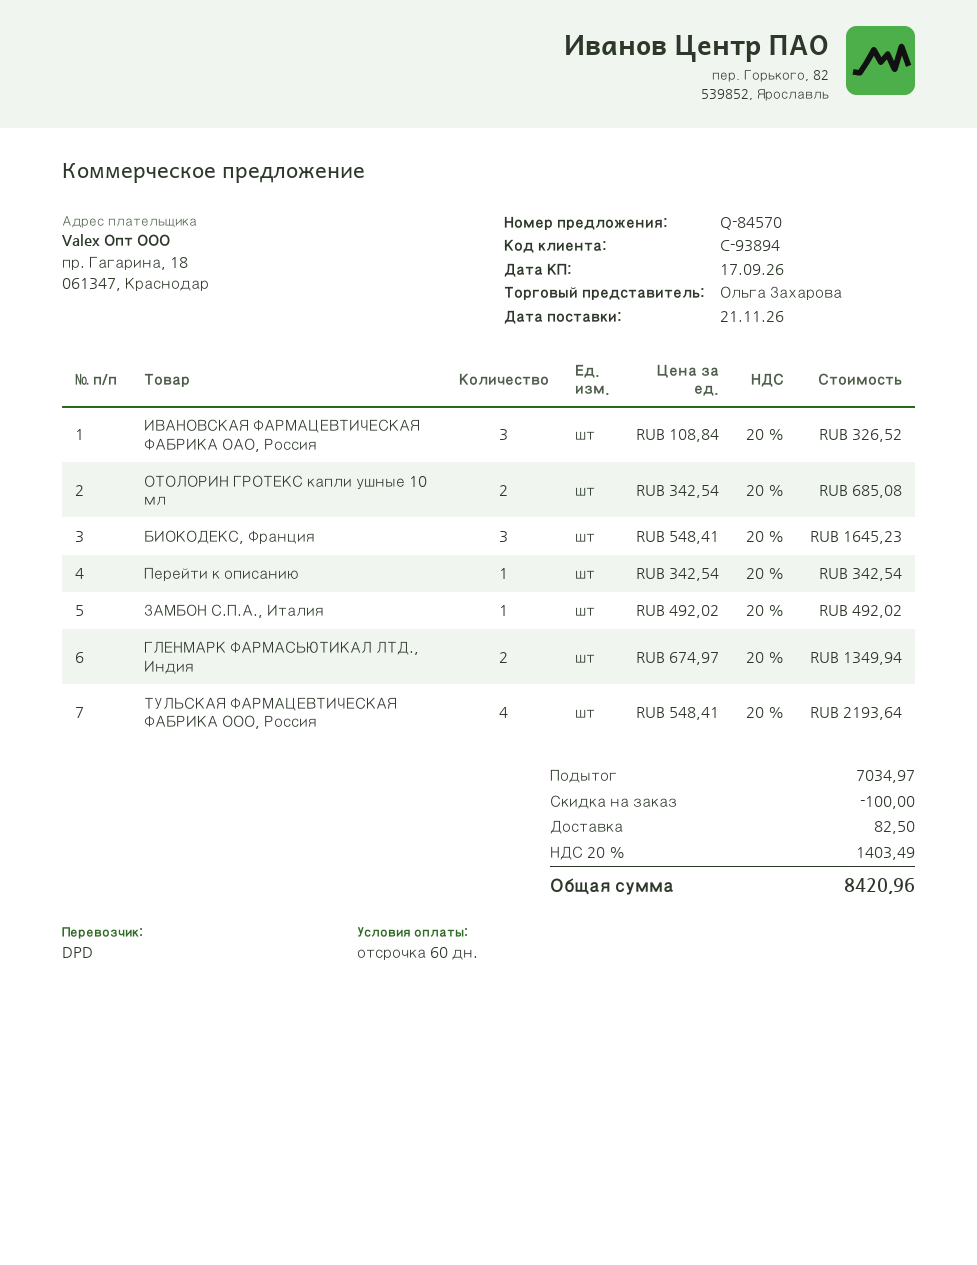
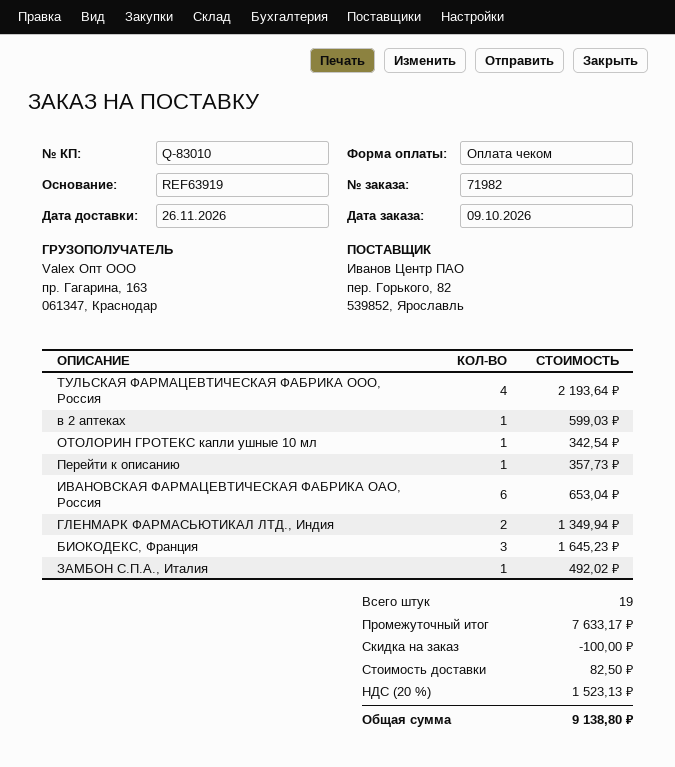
quote number: Q-84570 -> Q-83010
delivery date: 2026-11-21 -> 2026-11-26
ИВАНОВСКАЯ ФАРМАЦЕВТИЧЕСКАЯ ФАБРИКА ОАО, Россия: 3 for 326.52 -> 6 for 653.04
ОТОЛОРИН ГРОТЕКС капли ушные 10 мл: 2 for 685.08 -> 1 for 342.54
Перейти к описанию: 1 for 342.54 -> 1 for 357.73
в 2 аптеках: none -> 1 for 599.03
subtotal: 7034.97 -> 7633.17
tax: 20% = 1403.49 -> 20% = 1523.13
total: 8420.96 -> 9138.80

